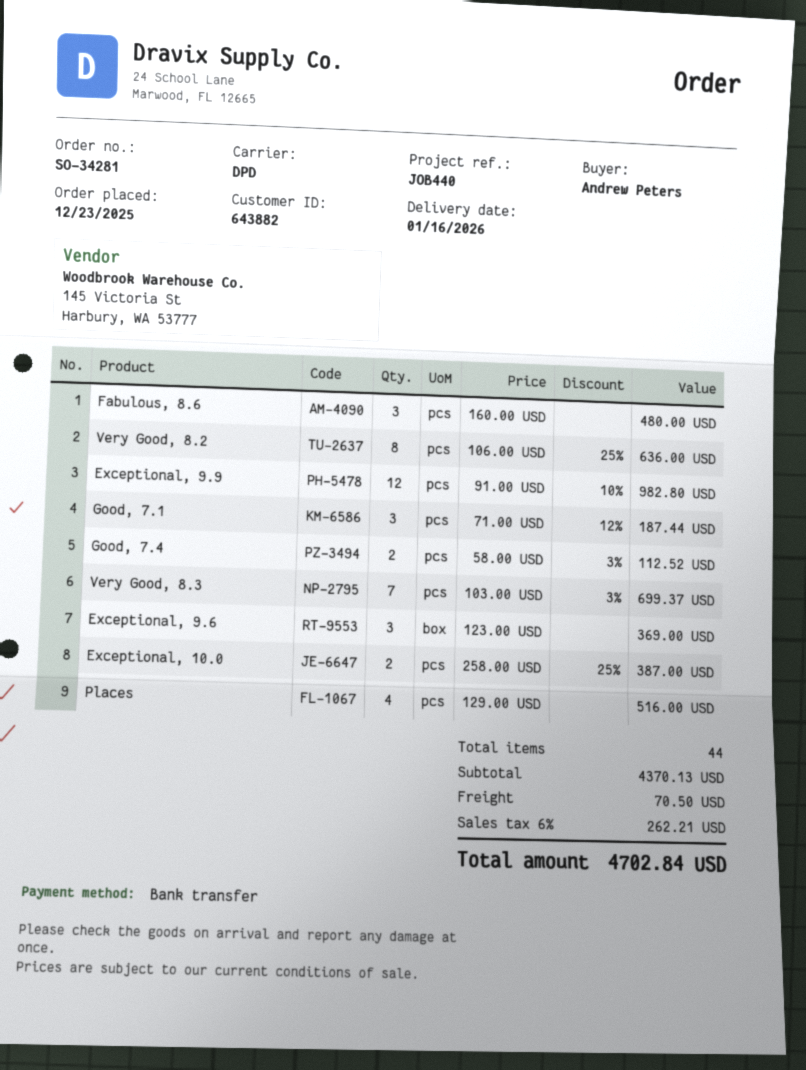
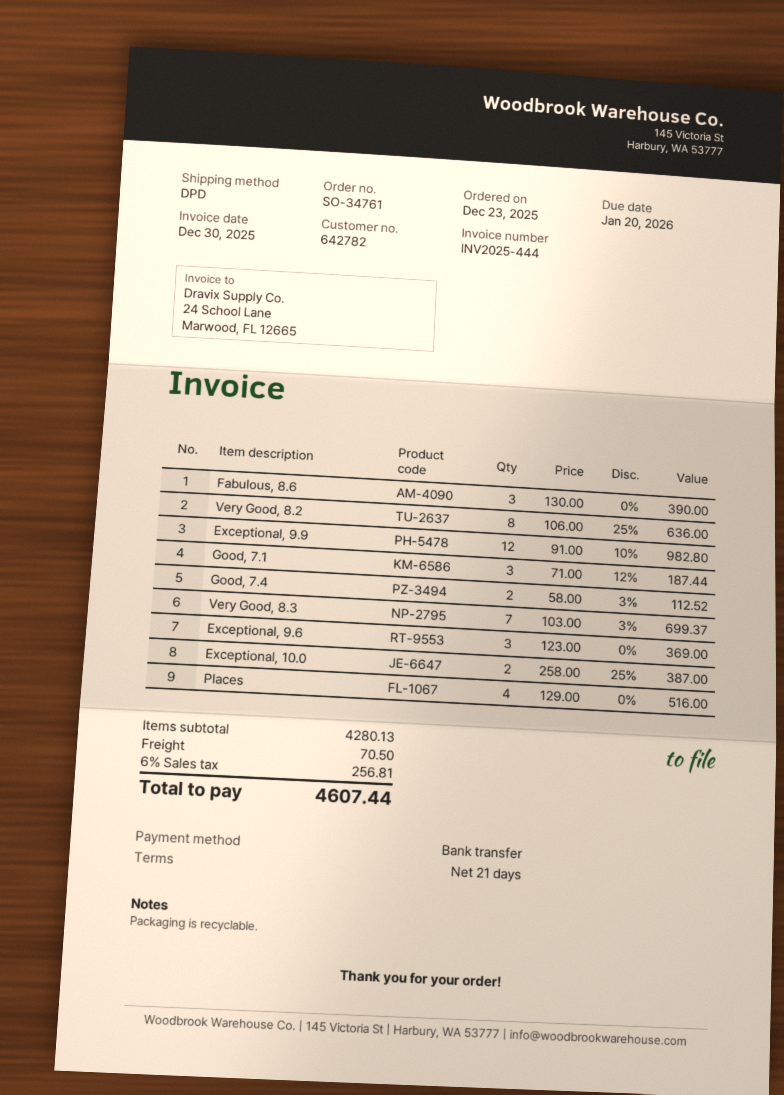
order number: SO-34281 -> SO-34761
customer number: 643882 -> 642782
Fabulous, 8.6: 3 x 160.00 = 480.00 -> 3 x 130.00 = 390.00
subtotal: 4370.13 -> 4280.13
tax: 6% = 262.21 -> 6% = 256.81
total: 4702.84 -> 4607.44

